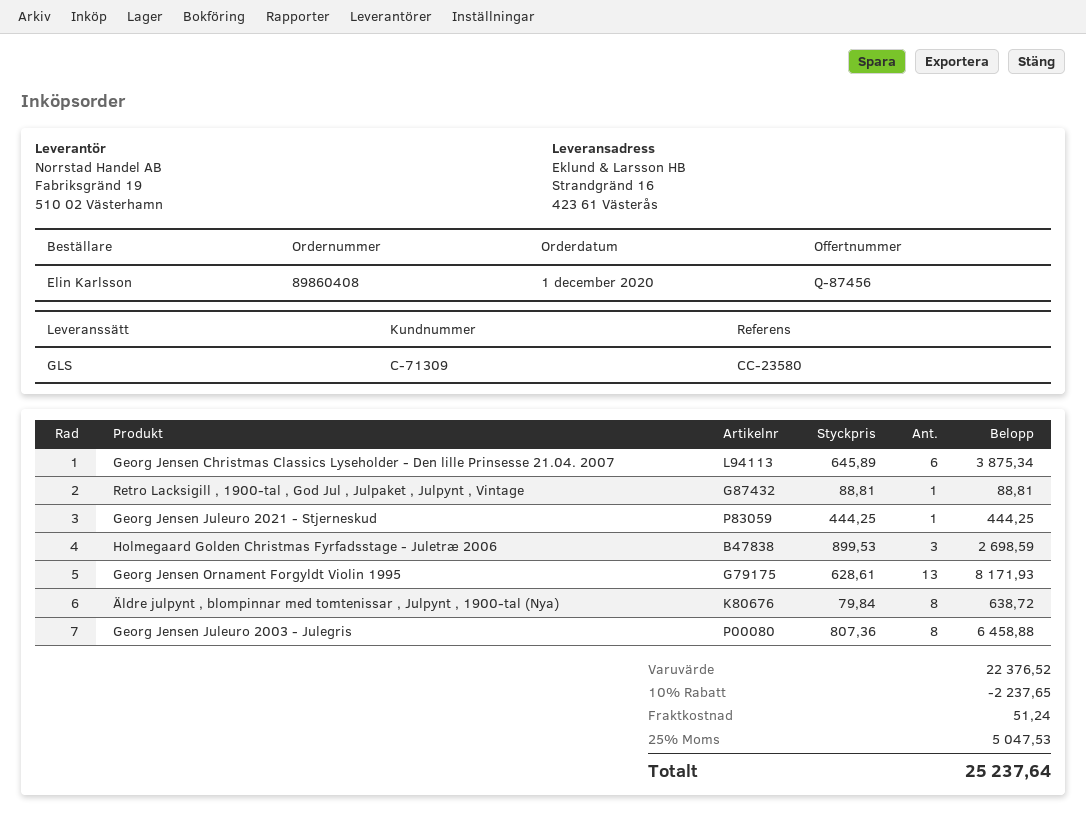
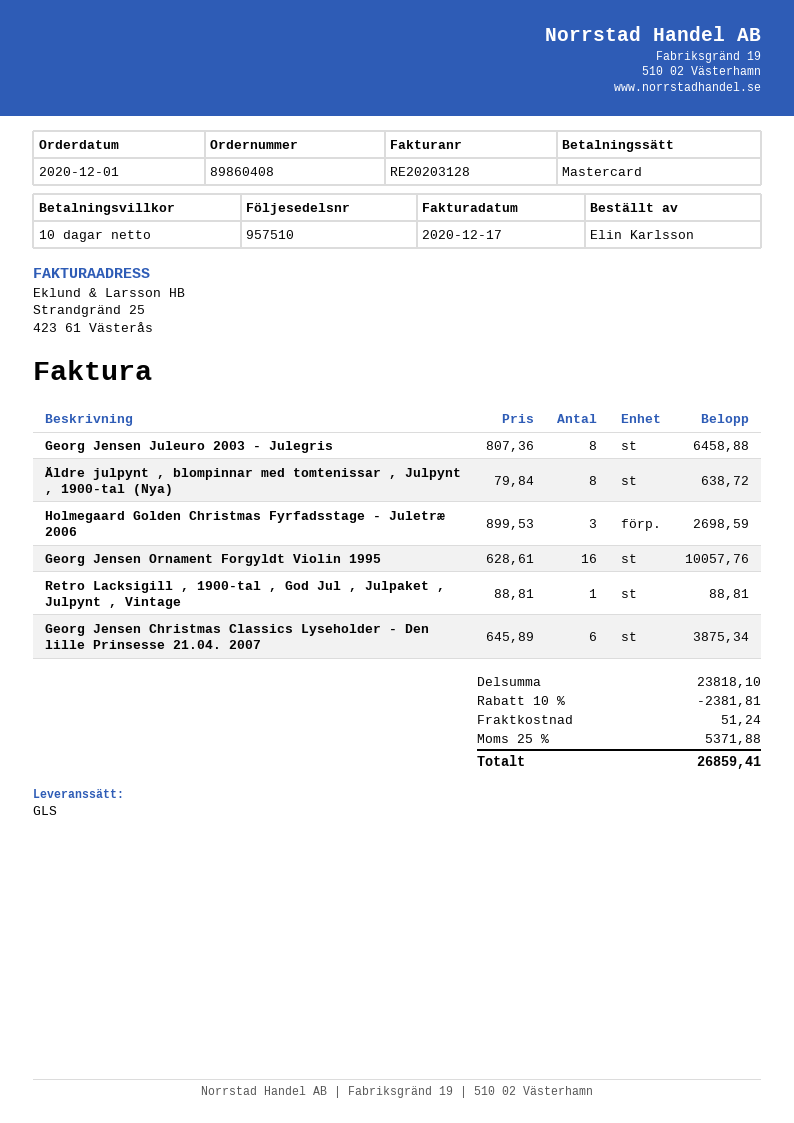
Georg Jensen Juleuro 2021 - Stjerneskud: 1 x 444.25 = 444.25 -> none
Georg Jensen Ornament Forgyldt Violin 1995: 13 x 628.61 = 8171.93 -> 16 x 628.61 = 10057.76
subtotal: 22376.52 -> 23818.10
discount: 10% = 2237.65 -> 10% = 2381.81
tax: 25% = 5047.53 -> 25% = 5371.88
total: 25237.64 -> 26859.41

